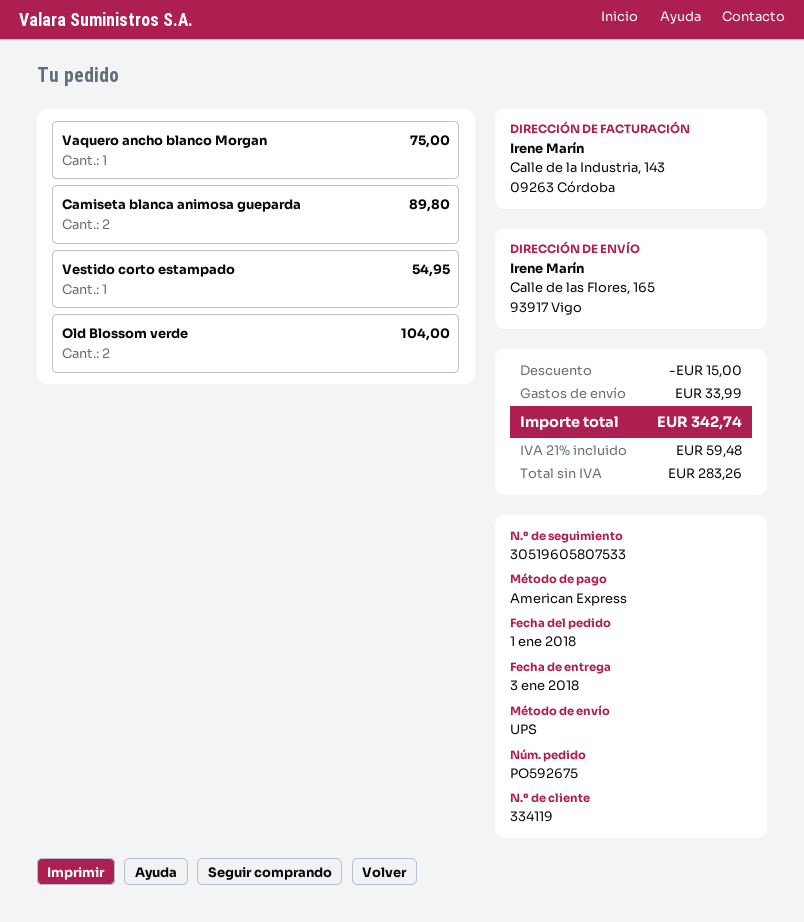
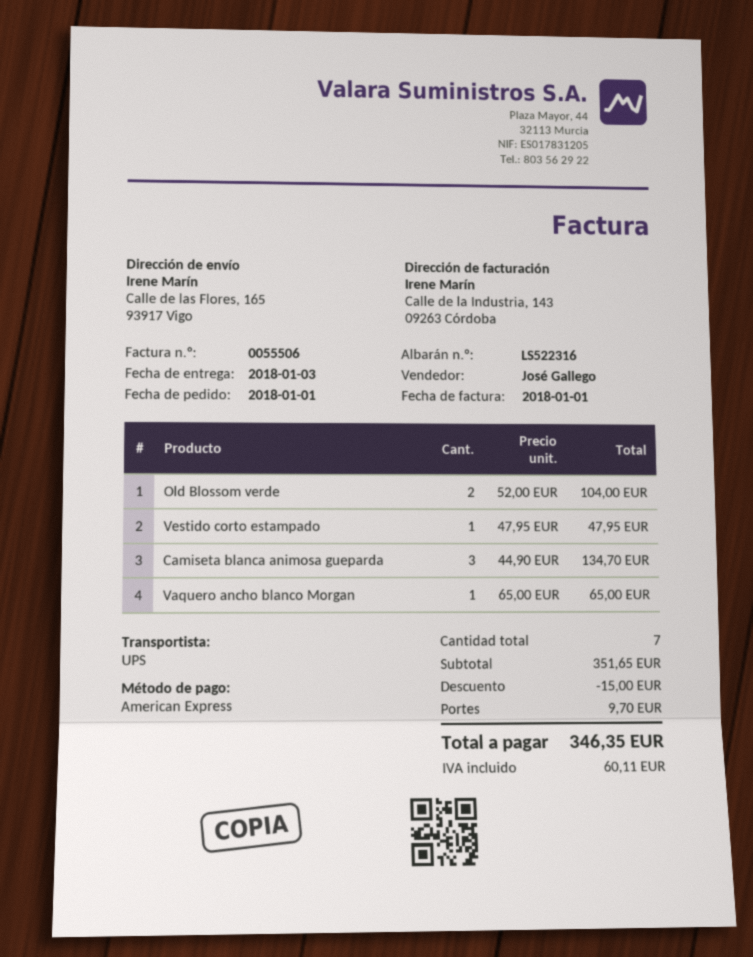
Vaquero ancho blanco Morgan: 1 for 75.00 -> 1 for 65.00
Camiseta blanca animosa gueparda: 2 for 89.80 -> 3 for 134.70
Vestido corto estampado: 1 for 54.95 -> 1 for 47.95
shipping: 33.99 -> 9.70
tax: 59.48 -> 60.11
total: 342.74 -> 346.35

